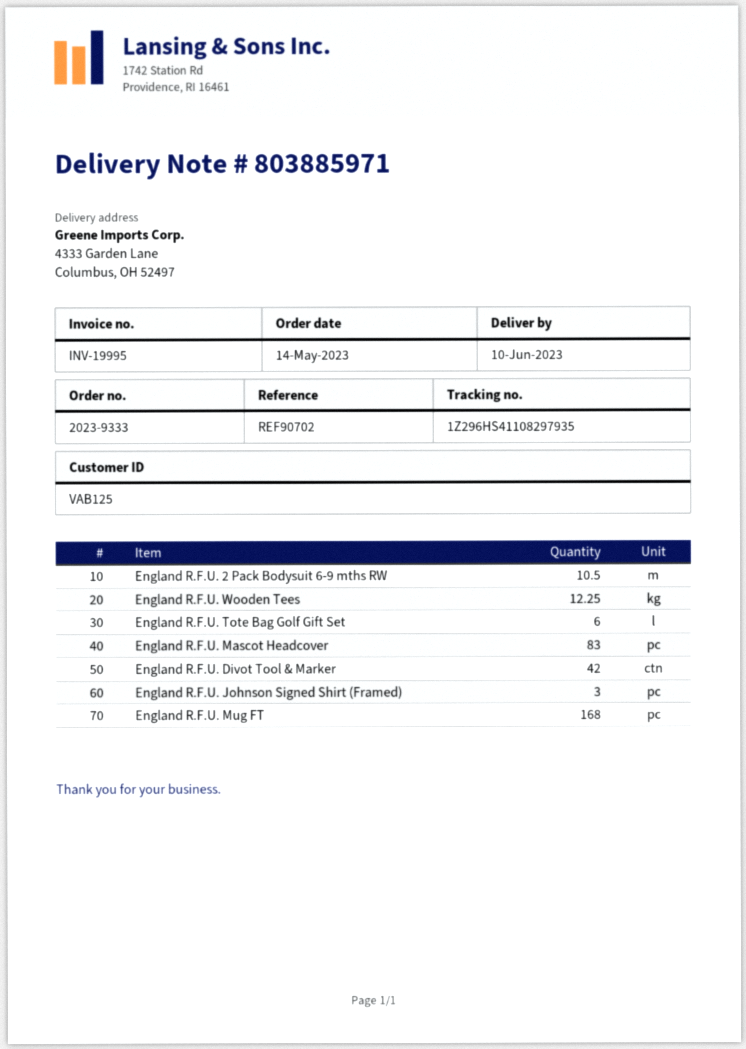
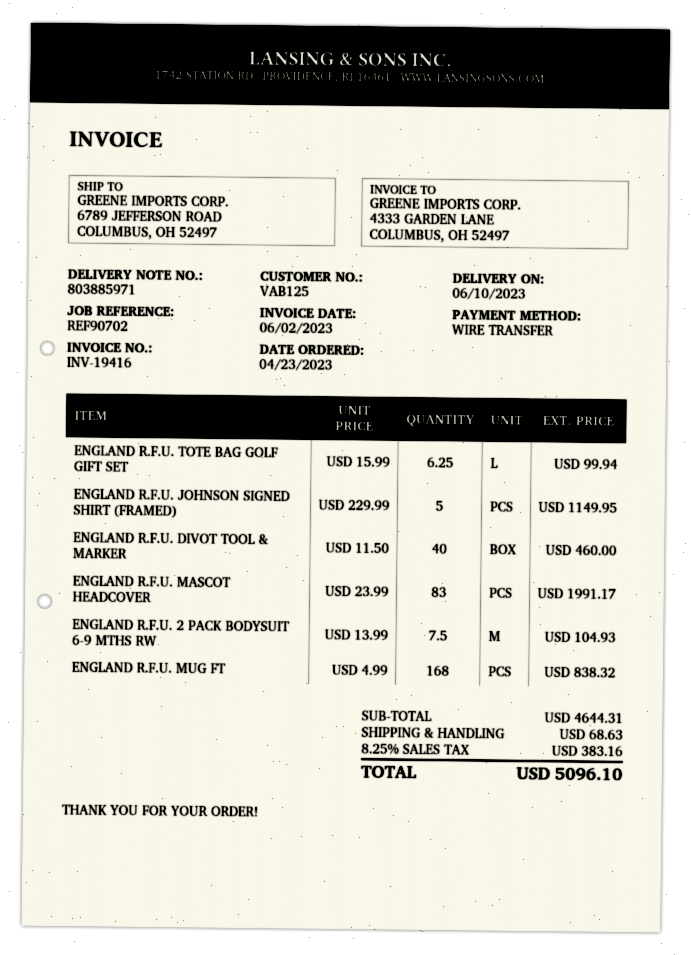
order date: 2023-05-14 -> 2023-04-23
invoice number: INV-19995 -> INV-19416
ship to: 4333 Garden Lane, Columbus, OH 52497 -> 6789 JEFFERSON ROAD, COLUMBUS, OH 52497
England R.F.U. 2 Pack Bodysuit 6-9 mths RW: 10.5 -> 7.5
England R.F.U. Wooden Tees: 12.25 -> none
England R.F.U. Tote Bag Golf Gift Set: 6 -> 6.25
England R.F.U. Divot Tool & Marker: 42 -> 40
England R.F.U. Johnson Signed Shirt (Framed): 3 -> 5

